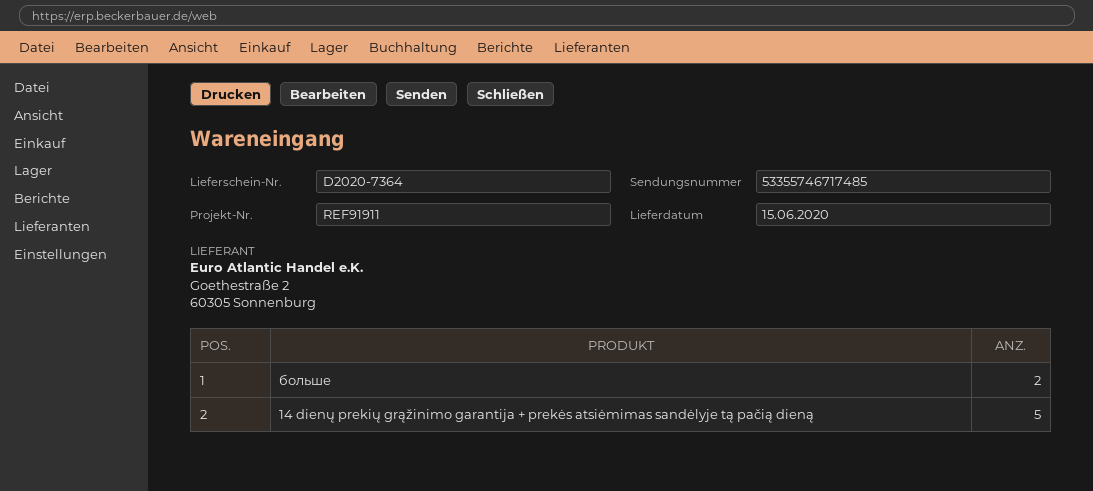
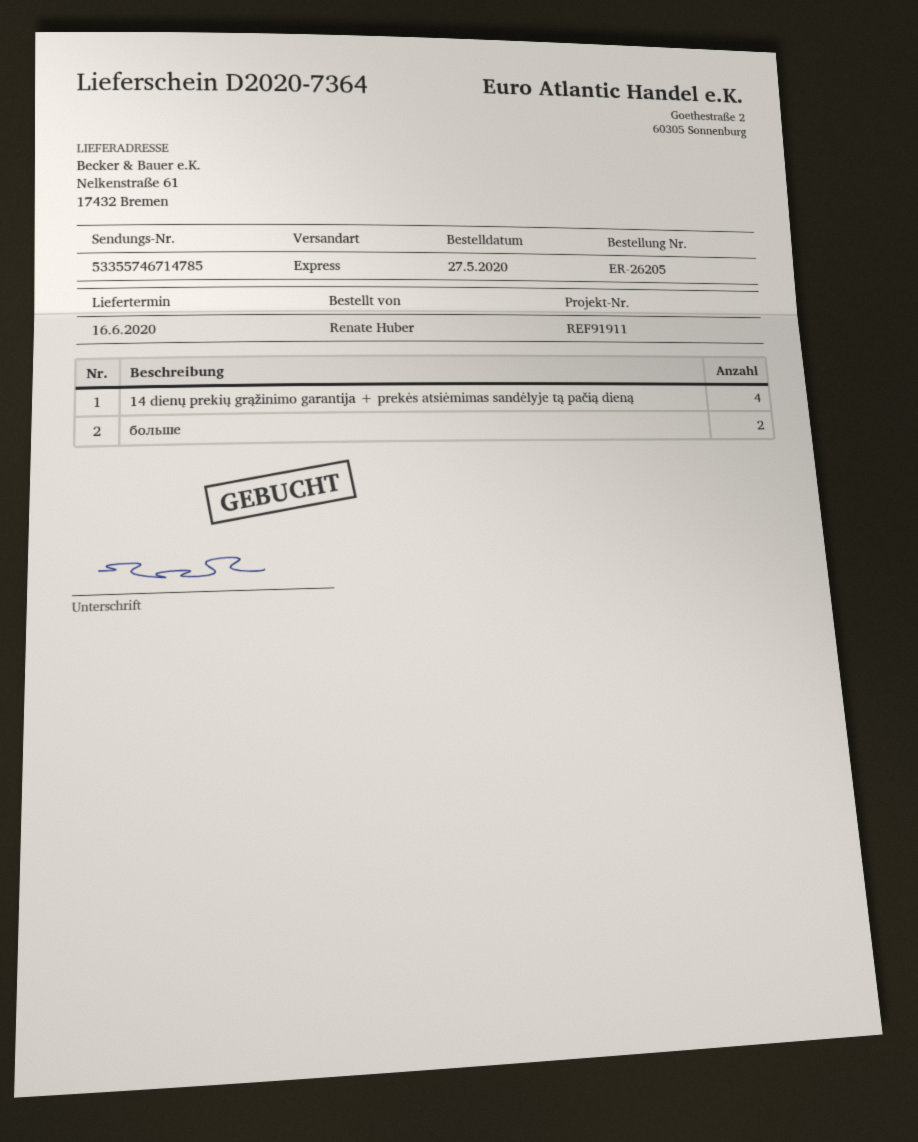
delivery date: 2020-06-15 -> 2020-06-16
tracking number: 53355746717485 -> 53355746714785
14 dienų prekių grąžinimo garantija + prekės atsiėmimas sandėlyje tą pačią dieną: 5 -> 4

